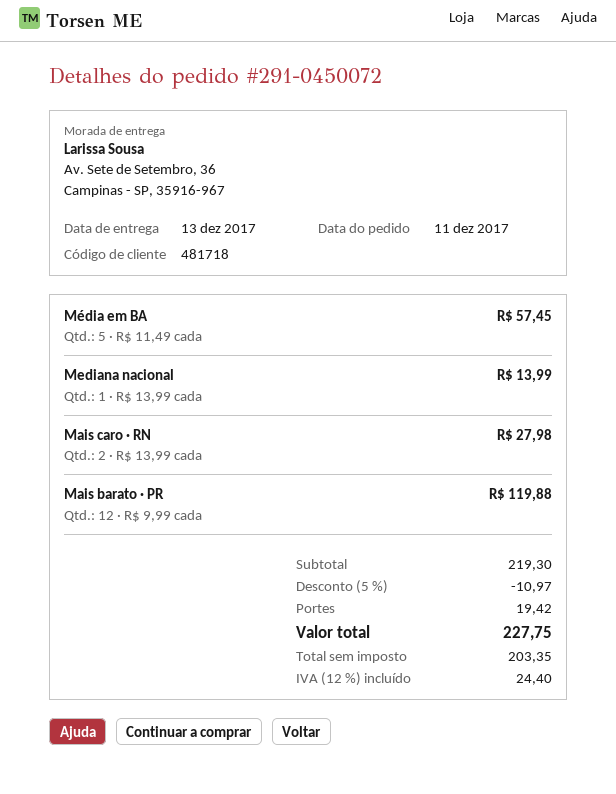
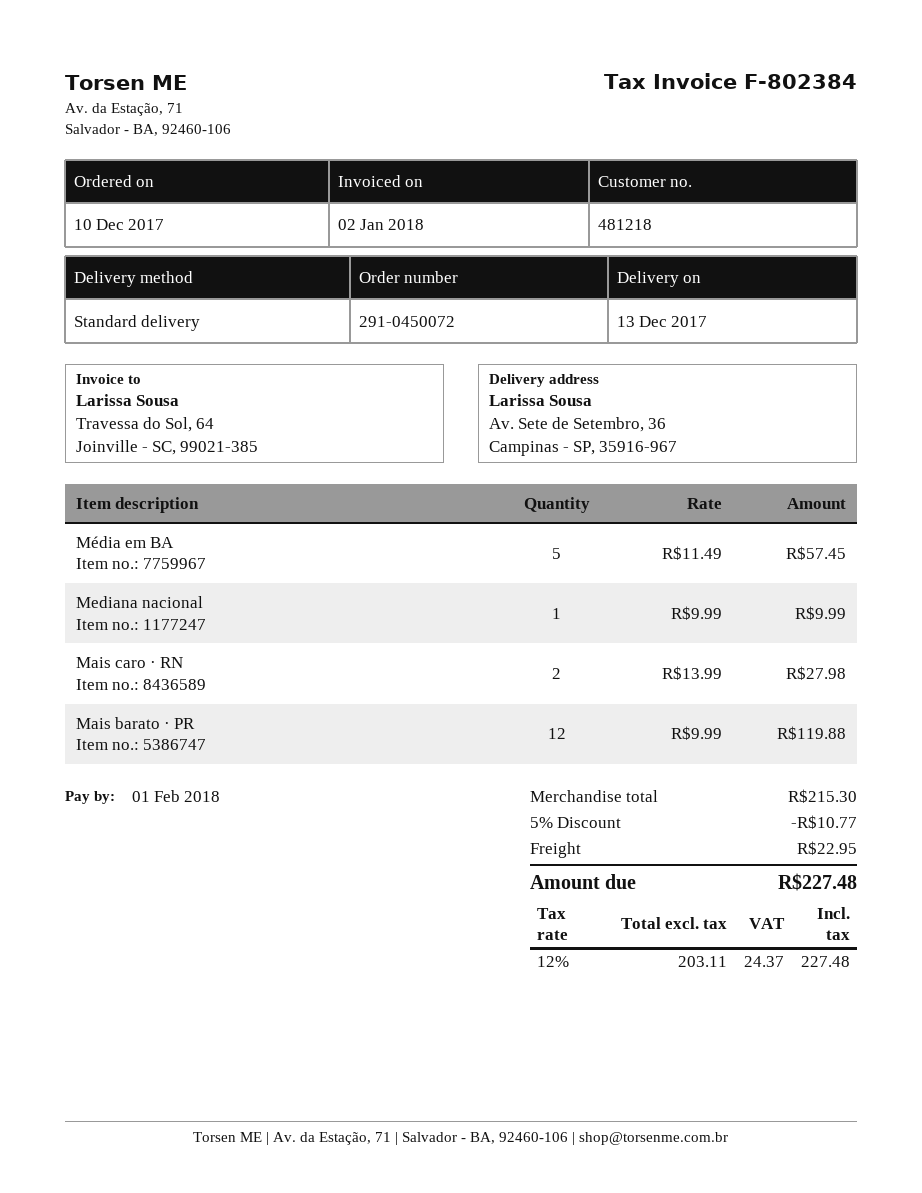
order date: 2017-12-11 -> 2017-12-10
customer number: 481718 -> 481218
Mediana nacional: 1 x 13.99 = 13.99 -> 1 x 9.99 = 9.99
subtotal: 219.30 -> 215.30
discount: 5% = 10.97 -> 5% = 10.77
shipping: 19.42 -> 22.95
net: 203.35 -> 203.11
tax: 12% = 24.40 -> 12% = 24.37
total: 227.75 -> 227.48

